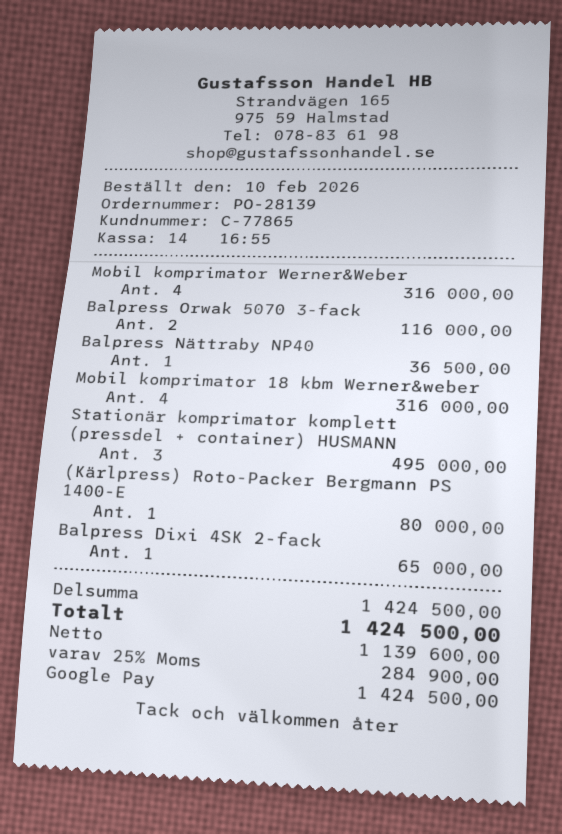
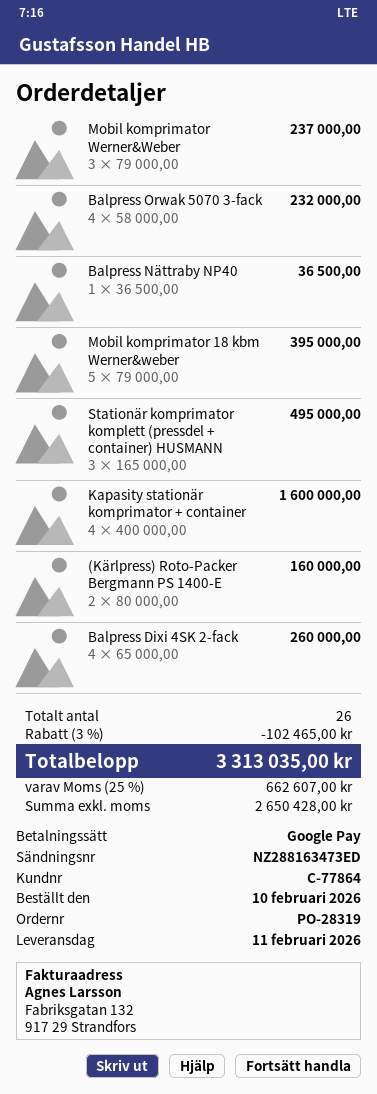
order number: PO-28139 -> PO-28319
customer number: C-77865 -> C-77864
Mobil komprimator Werner&Weber: 4 for 316000.00 -> 3 for 237000.00
Balpress Orwak 5070 3-fack: 2 for 116000.00 -> 4 for 232000.00
Mobil komprimator 18 kbm Werner&weber: 4 for 316000.00 -> 5 for 395000.00
(Kärlpress) Roto-Packer Bergmann PS 1400-E: 1 for 80000.00 -> 2 for 160000.00
Balpress Dixi 4SK 2-fack: 1 for 65000.00 -> 4 for 260000.00
Kapasity stationär komprimator + container: none -> 4 for 1600000.00
discount: none -> 3% = 102465.00
net: 1139600.00 -> 2650428.00
tax: 25% = 284900.00 -> 25% = 662607.00
total: 1424500.00 -> 3313035.00

